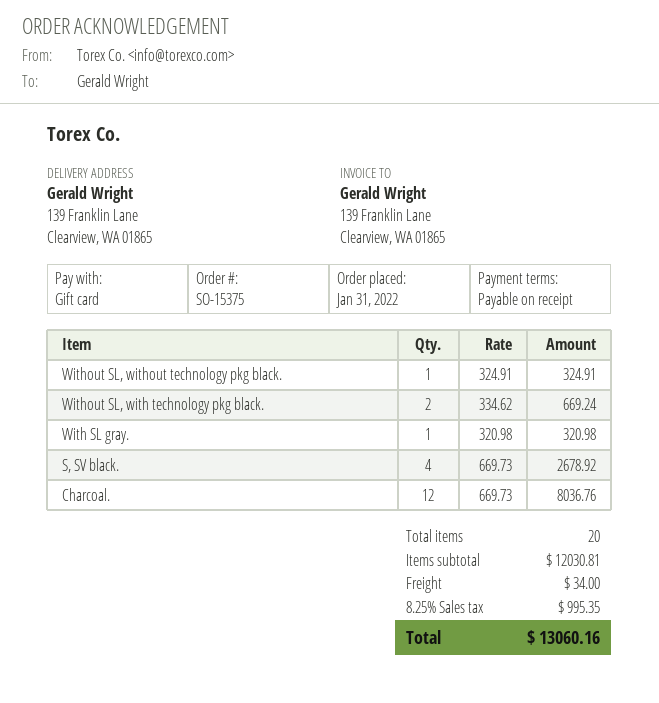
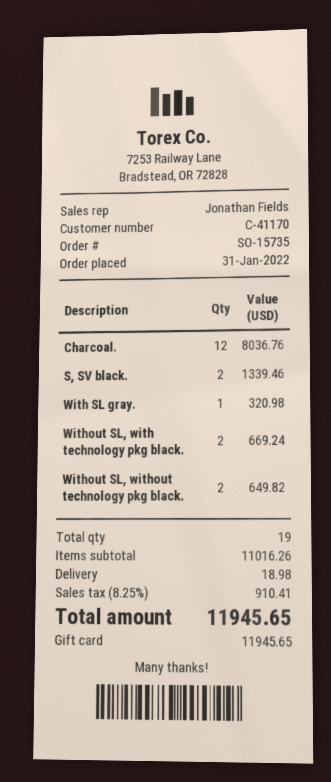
order number: SO-15375 -> SO-15735
Without SL, without technology pkg black.: 1 for 324.91 -> 2 for 649.82
S, SV black.: 4 for 2678.92 -> 2 for 1339.46
total quantity: 20 -> 19
subtotal: 12030.81 -> 11016.26
shipping: 34.00 -> 18.98
tax: 8.25% = 995.35 -> 8.25% = 910.41
total: 13060.16 -> 11945.65

